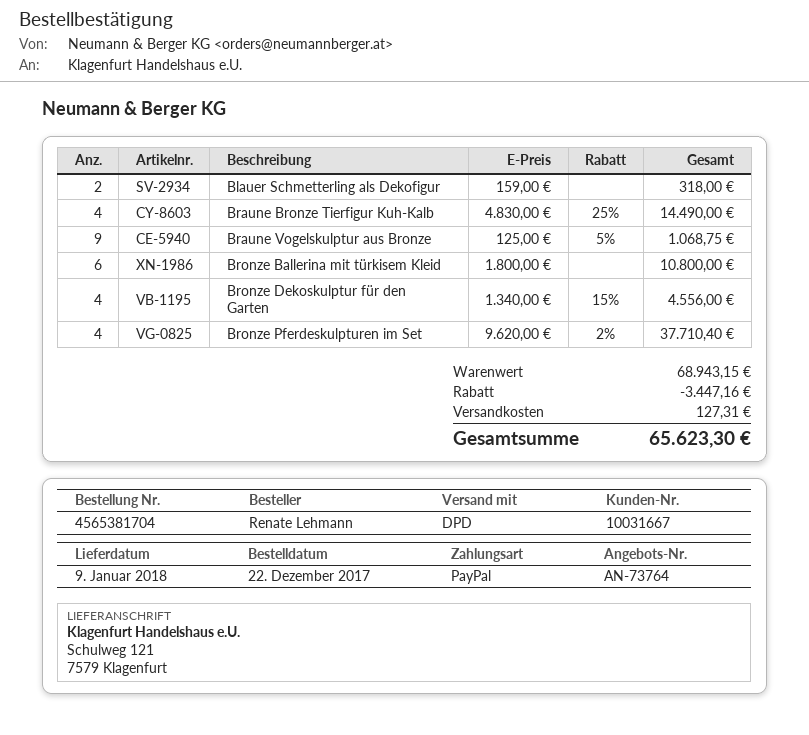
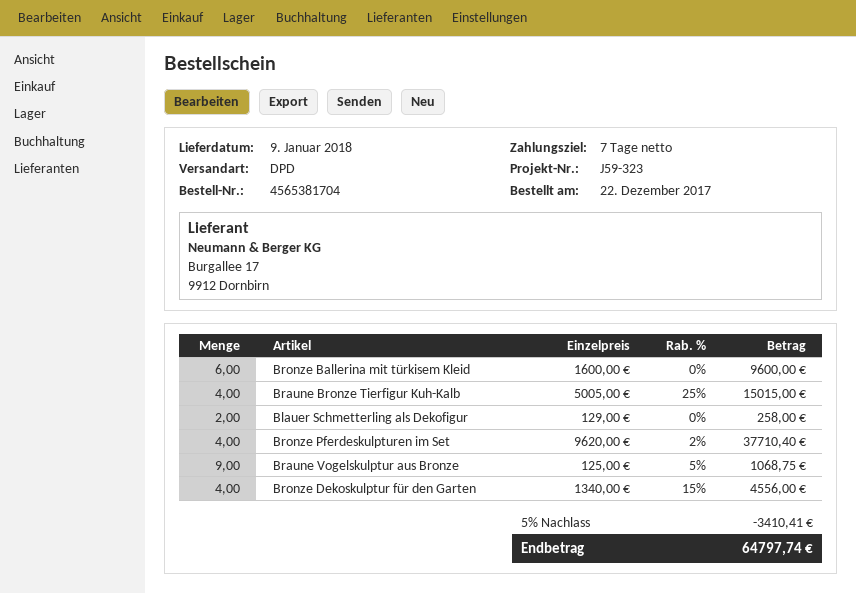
Blauer Schmetterling als Dekofigur: 2 x 159.00 = 318.00 -> 2 x 129.00 = 258.00
Braune Bronze Tierfigur Kuh-Kalb: 4 x 4830.00 - 25% = 14490.00 -> 4 x 5005.00 - 25% = 15015.00
Bronze Ballerina mit türkisem Kleid: 6 x 1800.00 = 10800.00 -> 6 x 1600.00 = 9600.00
discount: 3447.16 -> 3410.41
shipping: 127.31 -> none
total: 65623.30 -> 64797.74

